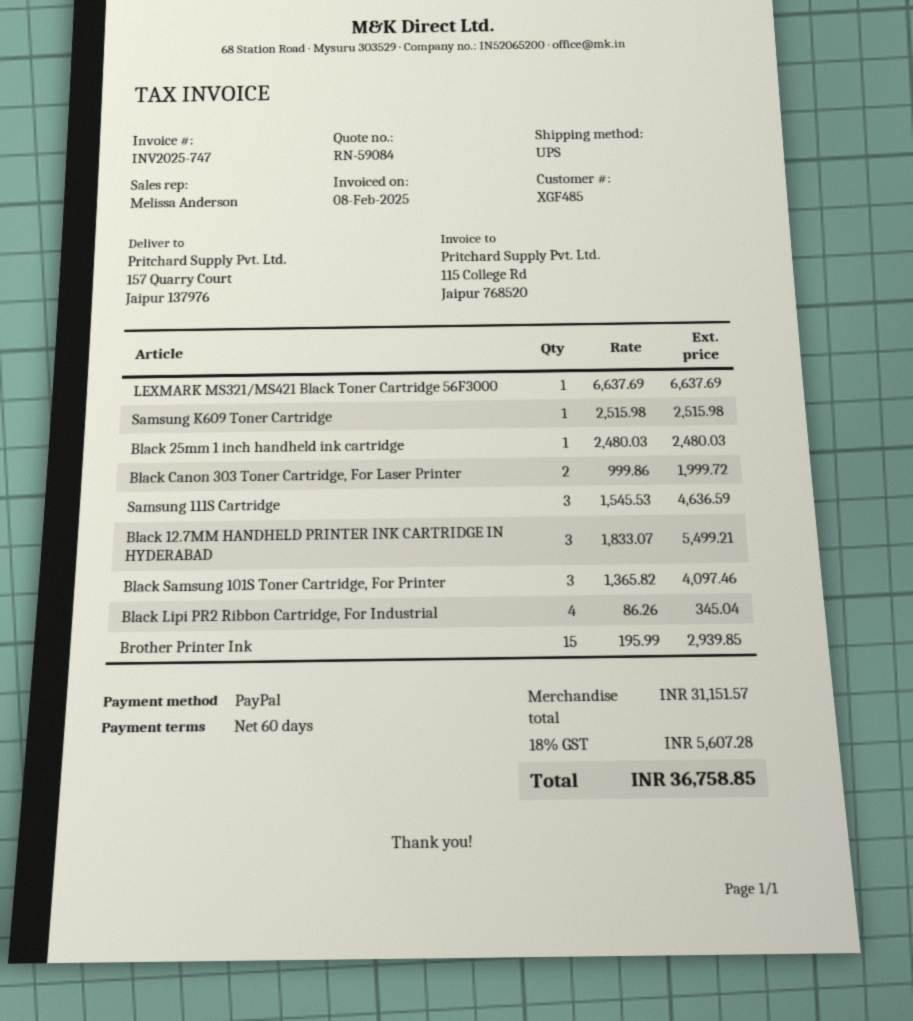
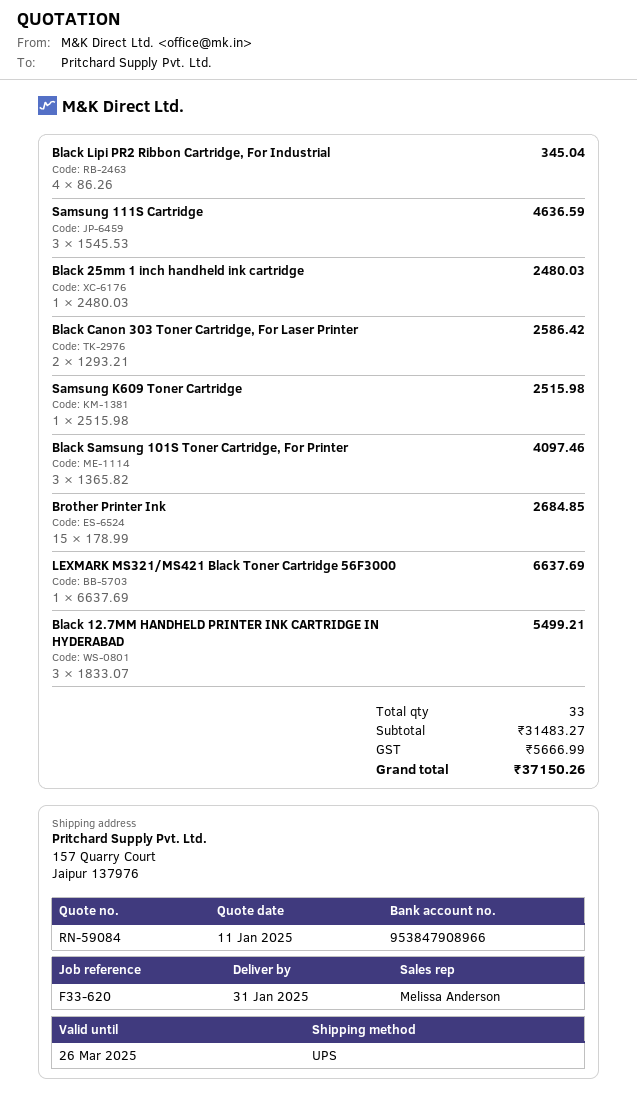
Black Canon 303 Toner Cartridge, For Laser Printer: 2 x 999.86 = 1999.72 -> 2 x 1293.21 = 2586.42
Brother Printer Ink: 15 x 195.99 = 2939.85 -> 15 x 178.99 = 2684.85
subtotal: 31151.57 -> 31483.27
tax: 5607.28 -> 5666.99
total: 36758.85 -> 37150.26

